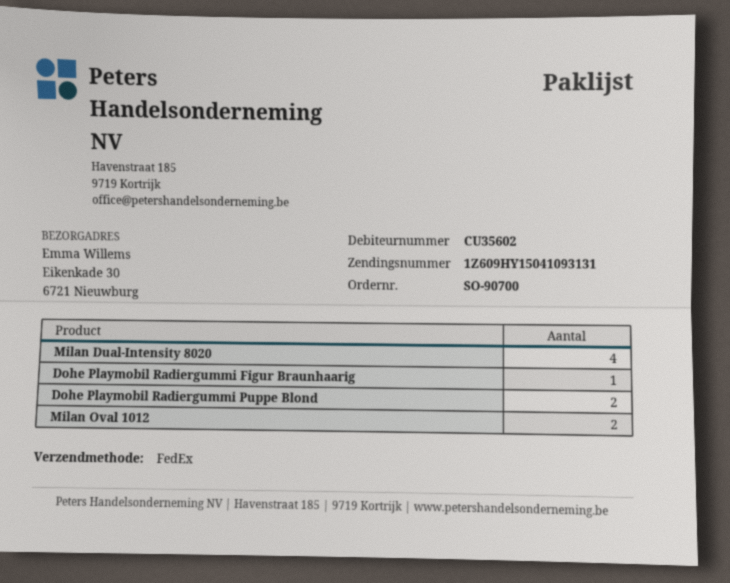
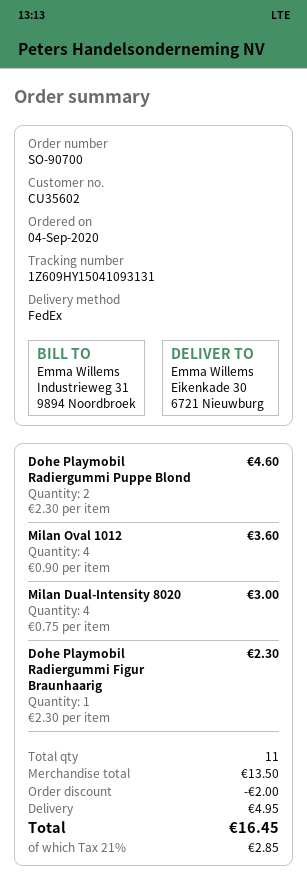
Milan Oval 1012: 2 -> 4

